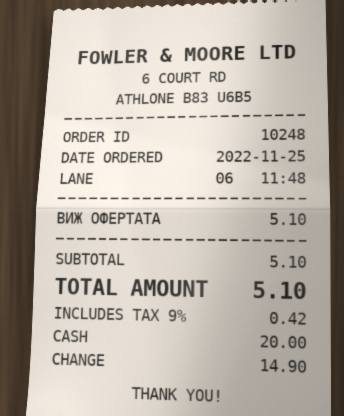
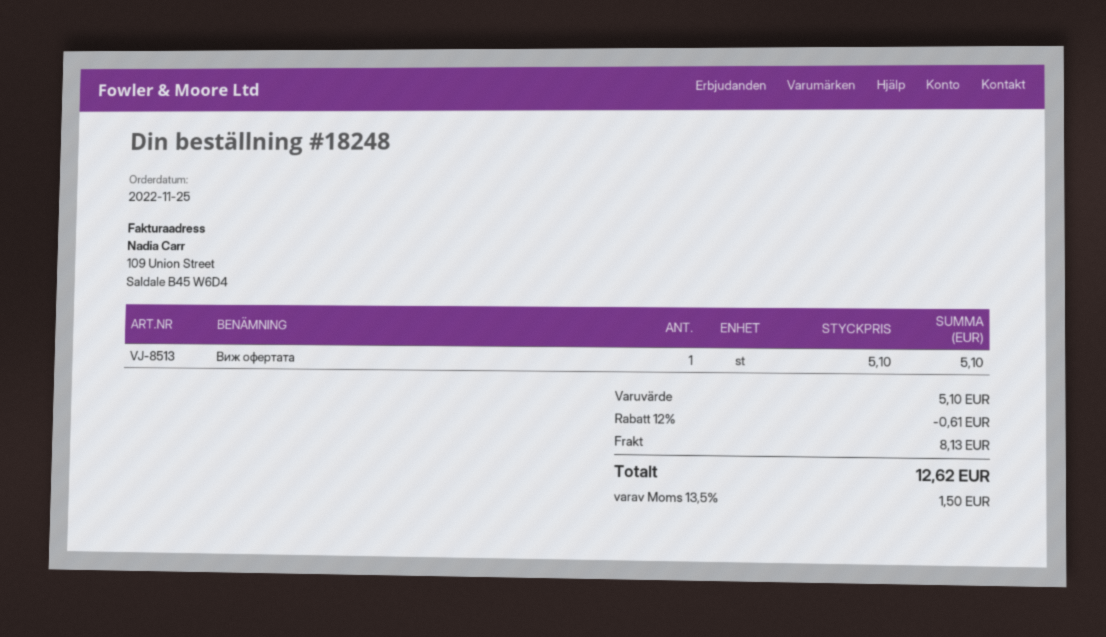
order number: 10248 -> 18248
discount: none -> 12% = 0.61
shipping: none -> 8.13
tax: 9% = 0.42 -> 13.5% = 1.50
total: 5.10 -> 12.62

